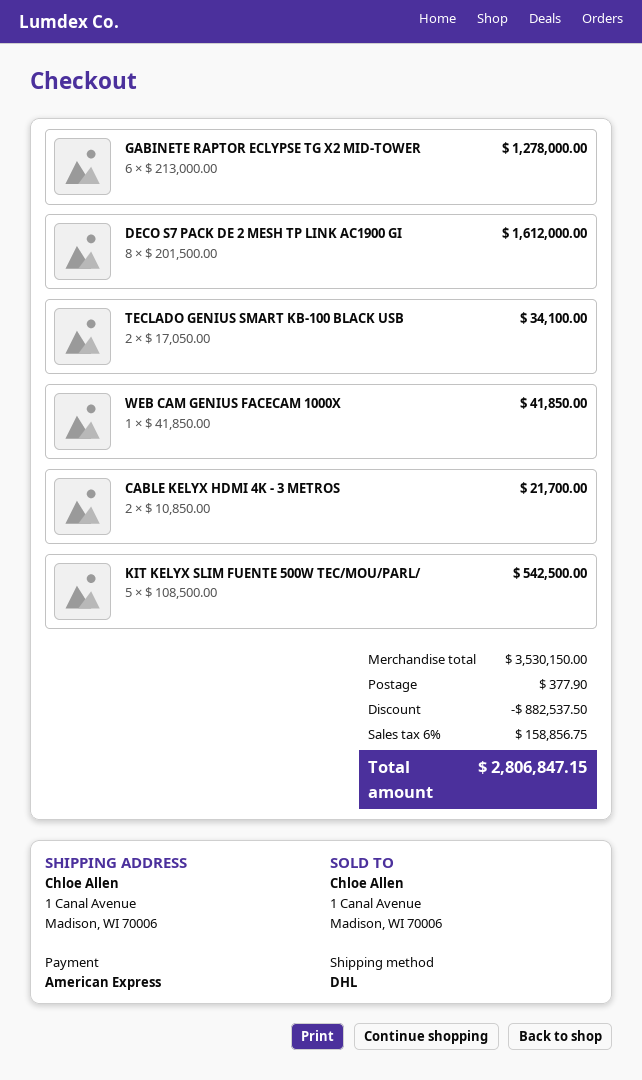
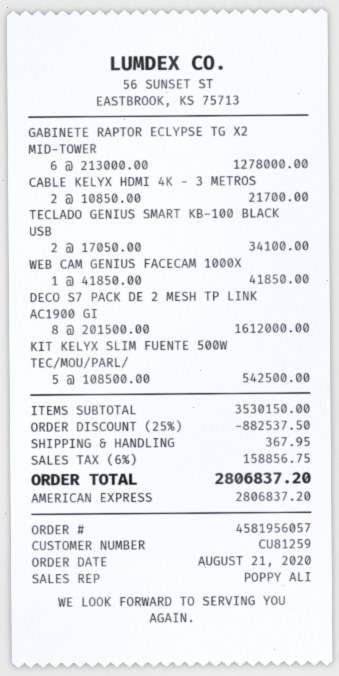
shipping: 377.90 -> 367.95
total: 2806847.15 -> 2806837.20

